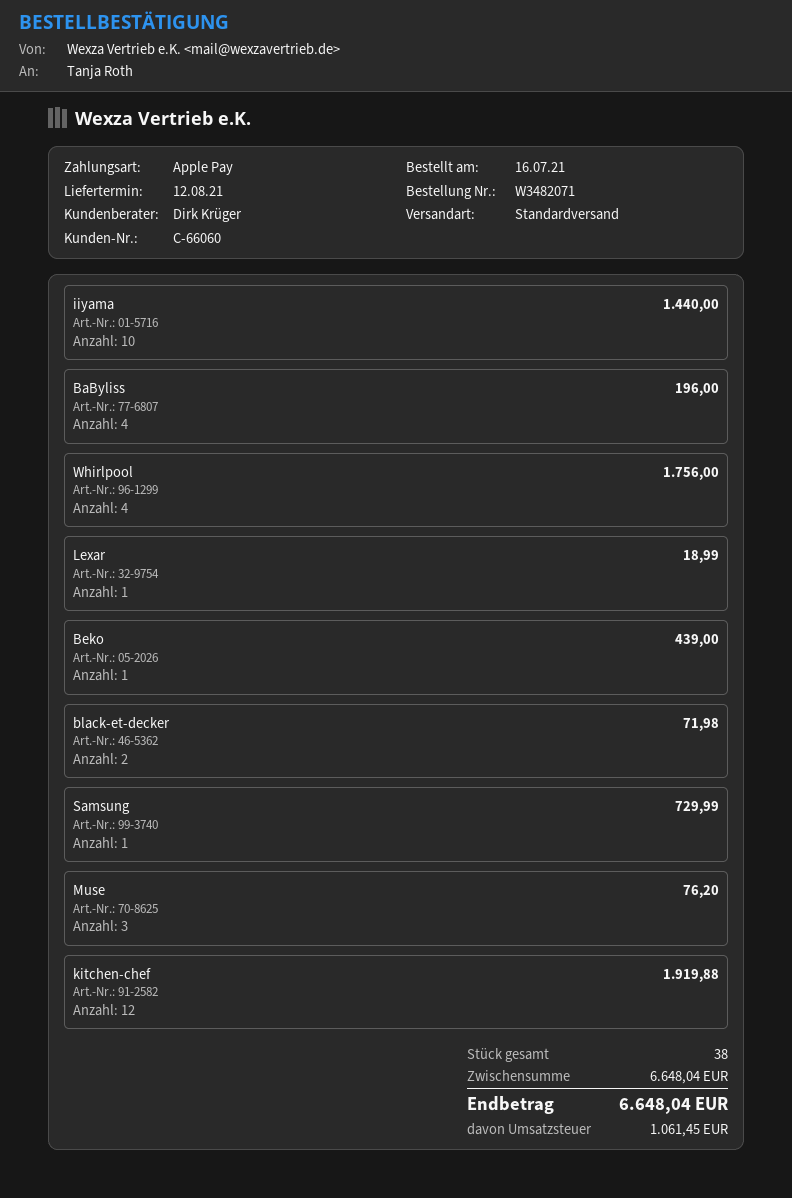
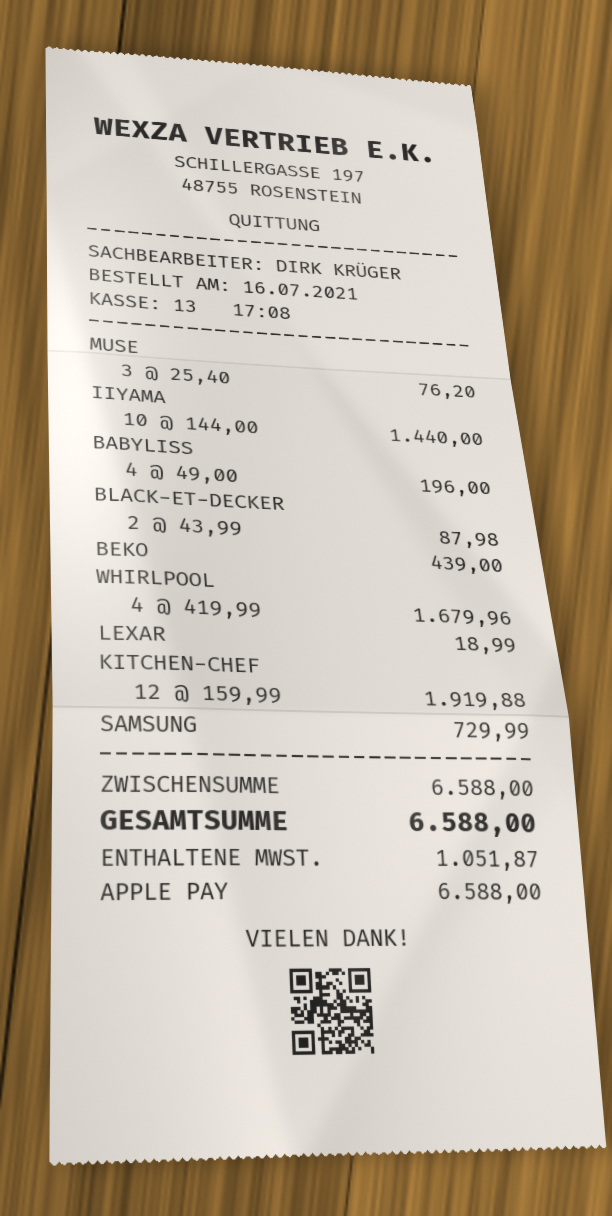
Whirlpool: 4 for 1756.00 -> 4 for 1679.96
black-et-decker: 2 for 71.98 -> 2 for 87.98
subtotal: 6648.04 -> 6588.00
tax: 1061.45 -> 1051.87
total: 6648.04 -> 6588.00

